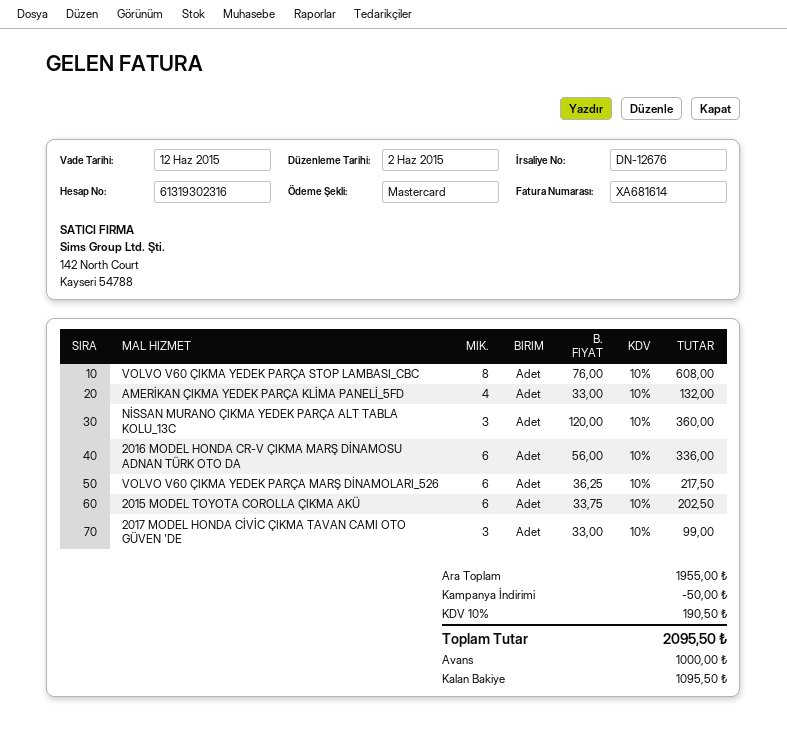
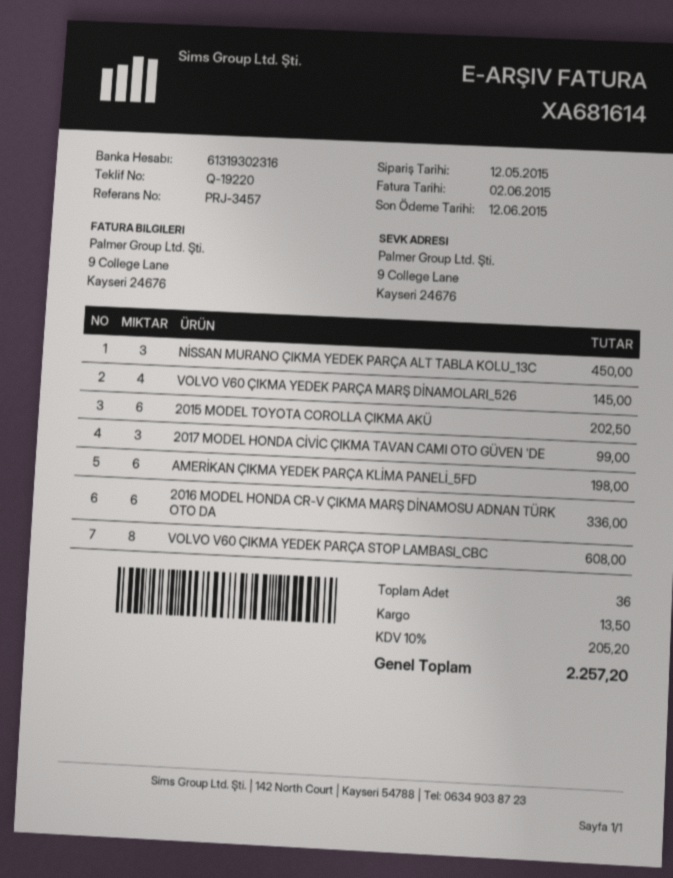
AMERİKAN ÇIKMA YEDEK PARÇA KLİMA PANELİ_5FD: 4 for 132.00 -> 6 for 198.00
NİSSAN MURANO ÇIKMA YEDEK PARÇA ALT TABLA KOLU_13C: 3 for 360.00 -> 3 for 450.00
VOLVO V60 ÇIKMA YEDEK PARÇA MARŞ DİNAMOLARI_526: 6 for 217.50 -> 4 for 145.00
discount: 50.00 -> none
shipping: none -> 13.50
tax: 10% = 190.50 -> 10% = 205.20
total: 2095.50 -> 2257.20

